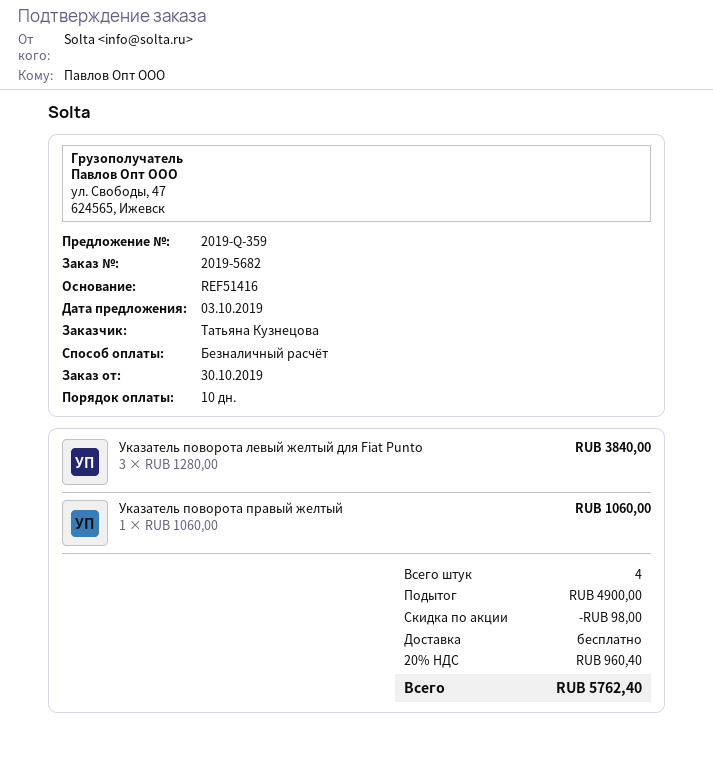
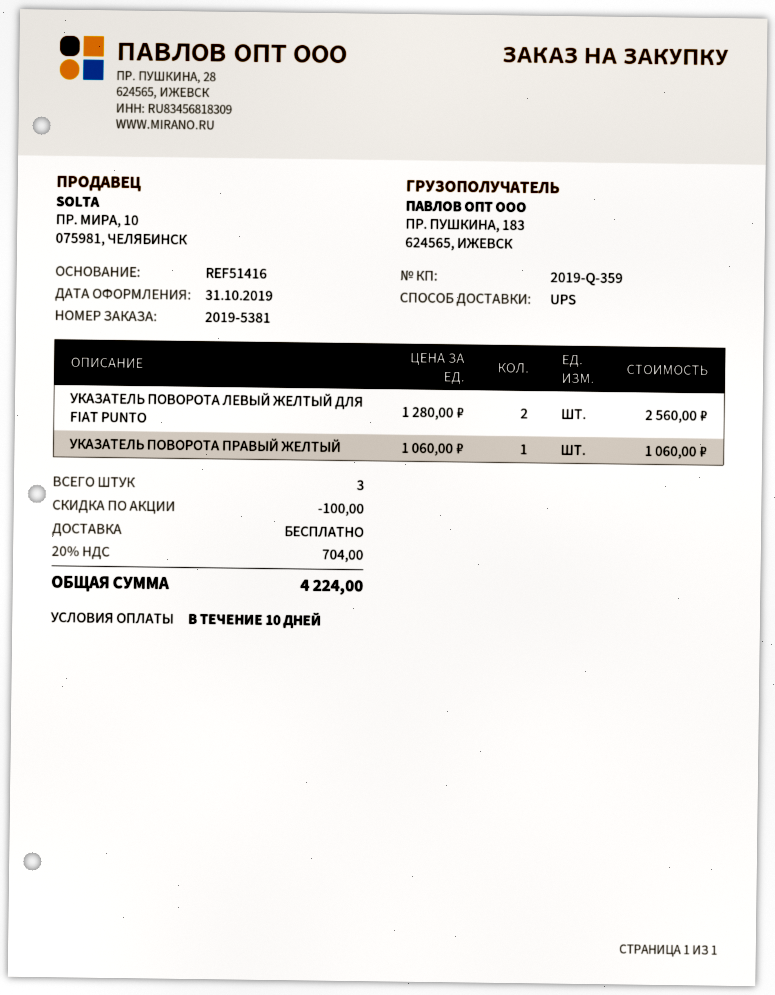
order number: 2019-5682 -> 2019-5381
order date: 2019-10-30 -> 2019-10-31
ship to: ул. Свободы, 47, 624565, Ижевск -> ПР. ПУШКИНА, 183, 624565, ИЖЕВСК
Указатель поворота левый желтый для Fiat Punto: 3 x 1280.00 = 3840.00 -> 2 x 1280.00 = 2560.00
total quantity: 4 -> 3
discount: 98.00 -> 100.00
tax: 20% = 960.40 -> 20% = 704.00
total: 5762.40 -> 4224.00

